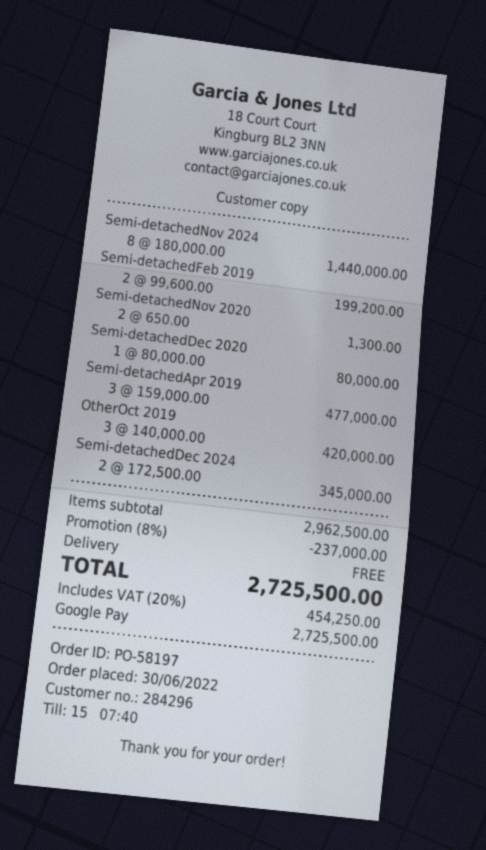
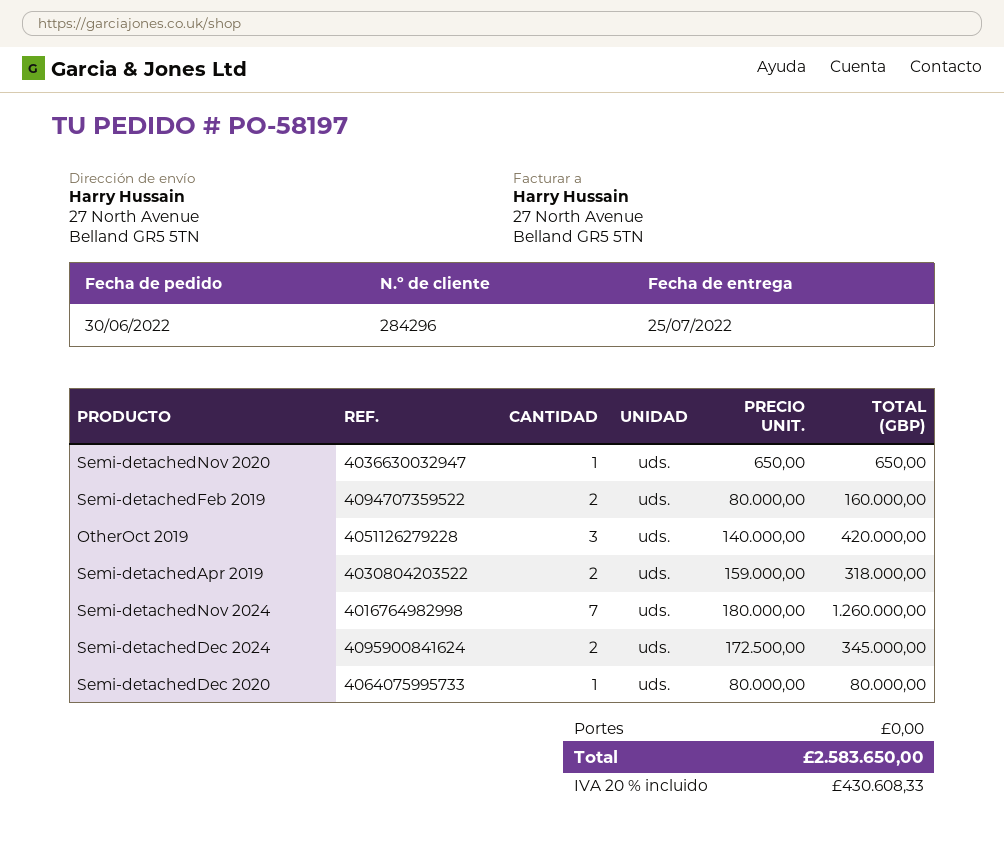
Semi-detachedNov 2024: 8 x 180000.00 = 1440000.00 -> 7 x 180000.00 = 1260000.00
Semi-detachedFeb 2019: 2 x 99600.00 = 199200.00 -> 2 x 80000.00 = 160000.00
Semi-detachedNov 2020: 2 x 650.00 = 1300.00 -> 1 x 650.00 = 650.00
Semi-detachedApr 2019: 3 x 159000.00 = 477000.00 -> 2 x 159000.00 = 318000.00
discount: 8% = 237000.00 -> none
tax: 20% = 454250.00 -> 20% = 430608.33
total: 2725500.00 -> 2583650.00

